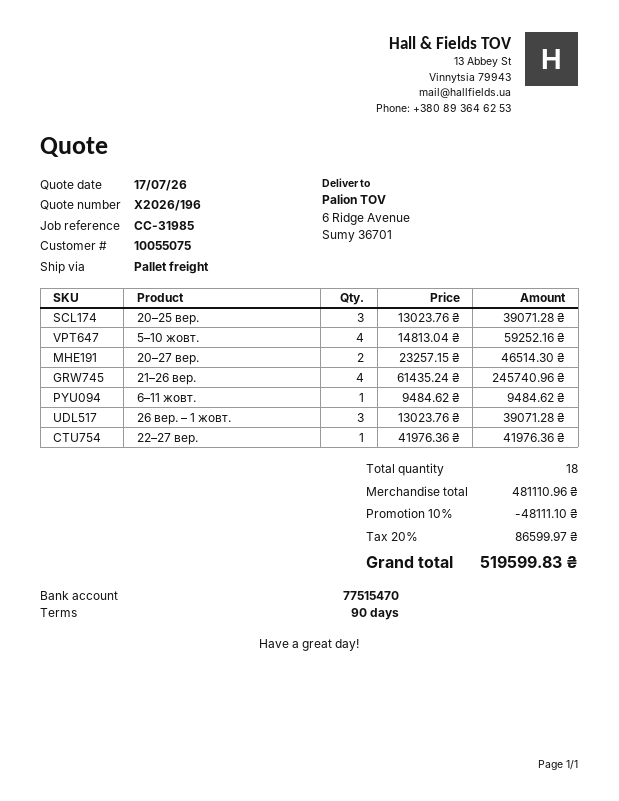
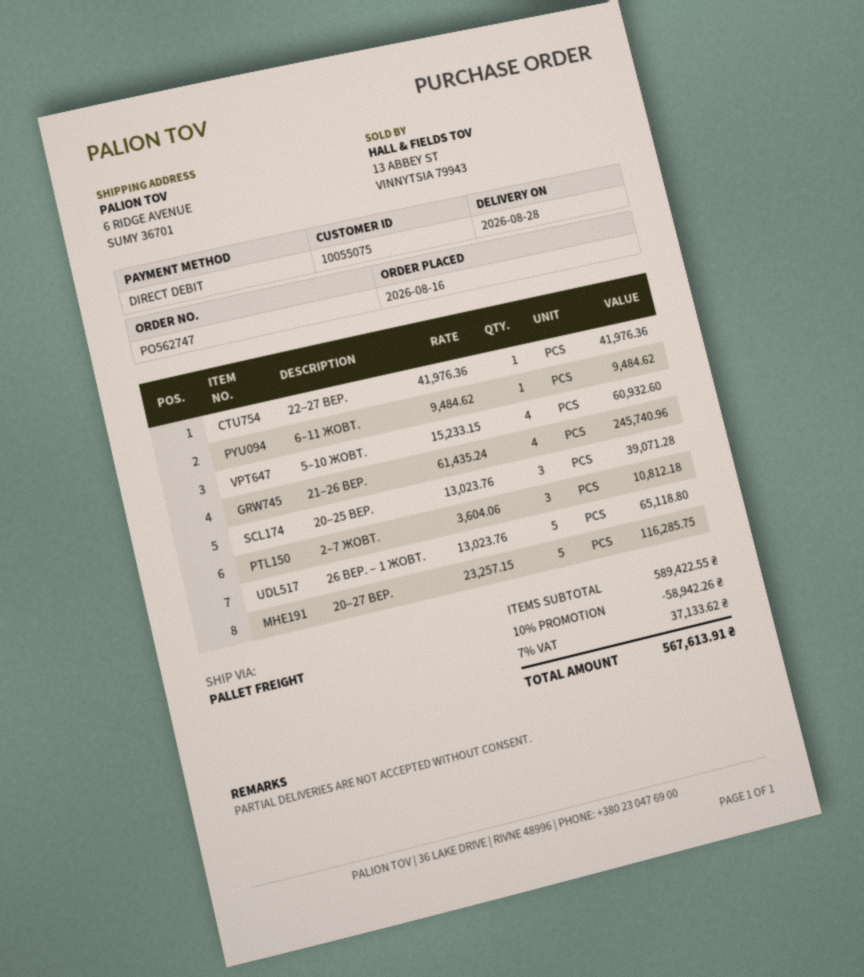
5–10 жовт.: 4 x 14813.04 = 59252.16 -> 4 x 15233.15 = 60932.60
20–27 вер.: 2 x 23257.15 = 46514.30 -> 5 x 23257.15 = 116285.75
26 вер. – 1 жовт.: 3 x 13023.76 = 39071.28 -> 5 x 13023.76 = 65118.80
2–7 ЖОВТ.: none -> 3 x 3604.06 = 10812.18
subtotal: 481110.96 -> 589422.55
discount: 10% = 48111.10 -> 10% = 58942.26
tax: 20% = 86599.97 -> 7% = 37133.62
total: 519599.83 -> 567613.91

